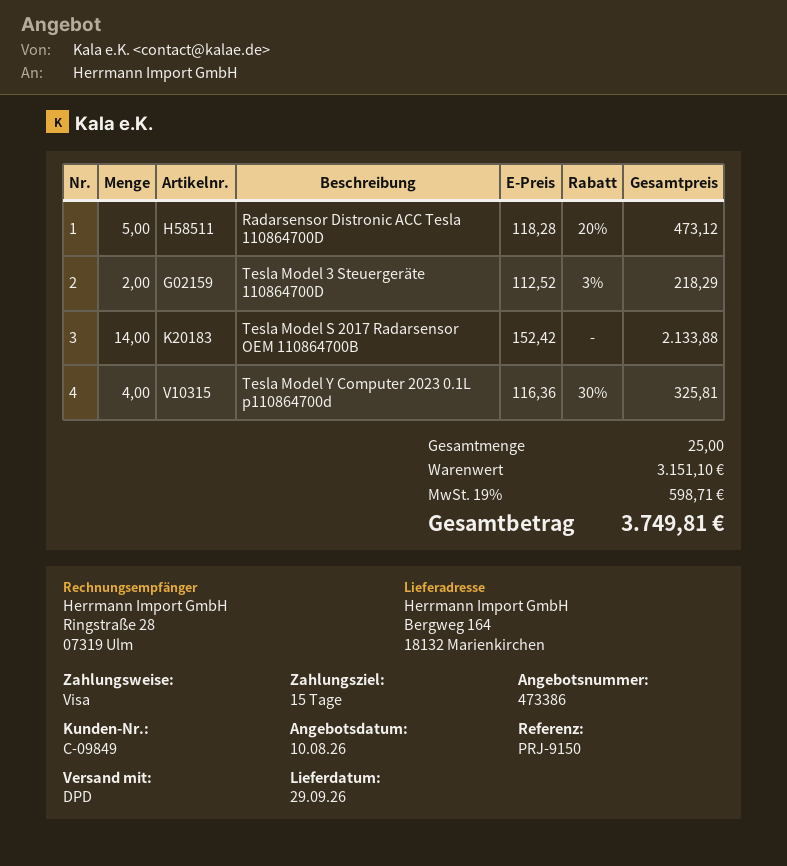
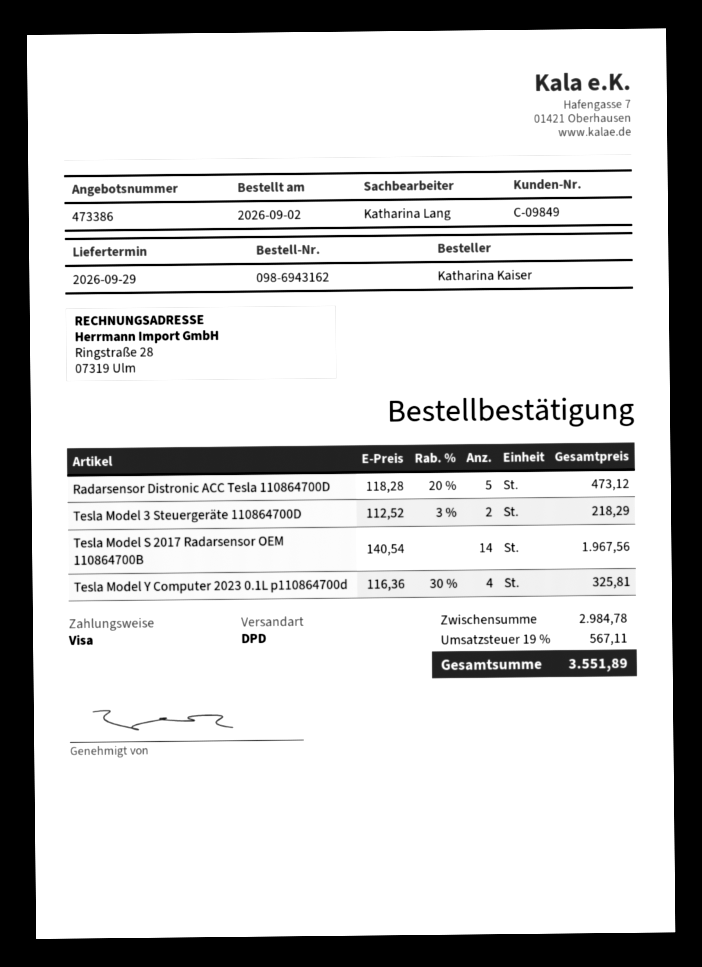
Tesla Model S 2017 Radarsensor OEM 110864700B: 14 x 152.42 = 2133.88 -> 14 x 140.54 = 1967.56
subtotal: 3151.10 -> 2984.78
tax: 19% = 598.71 -> 19% = 567.11
total: 3749.81 -> 3551.89

